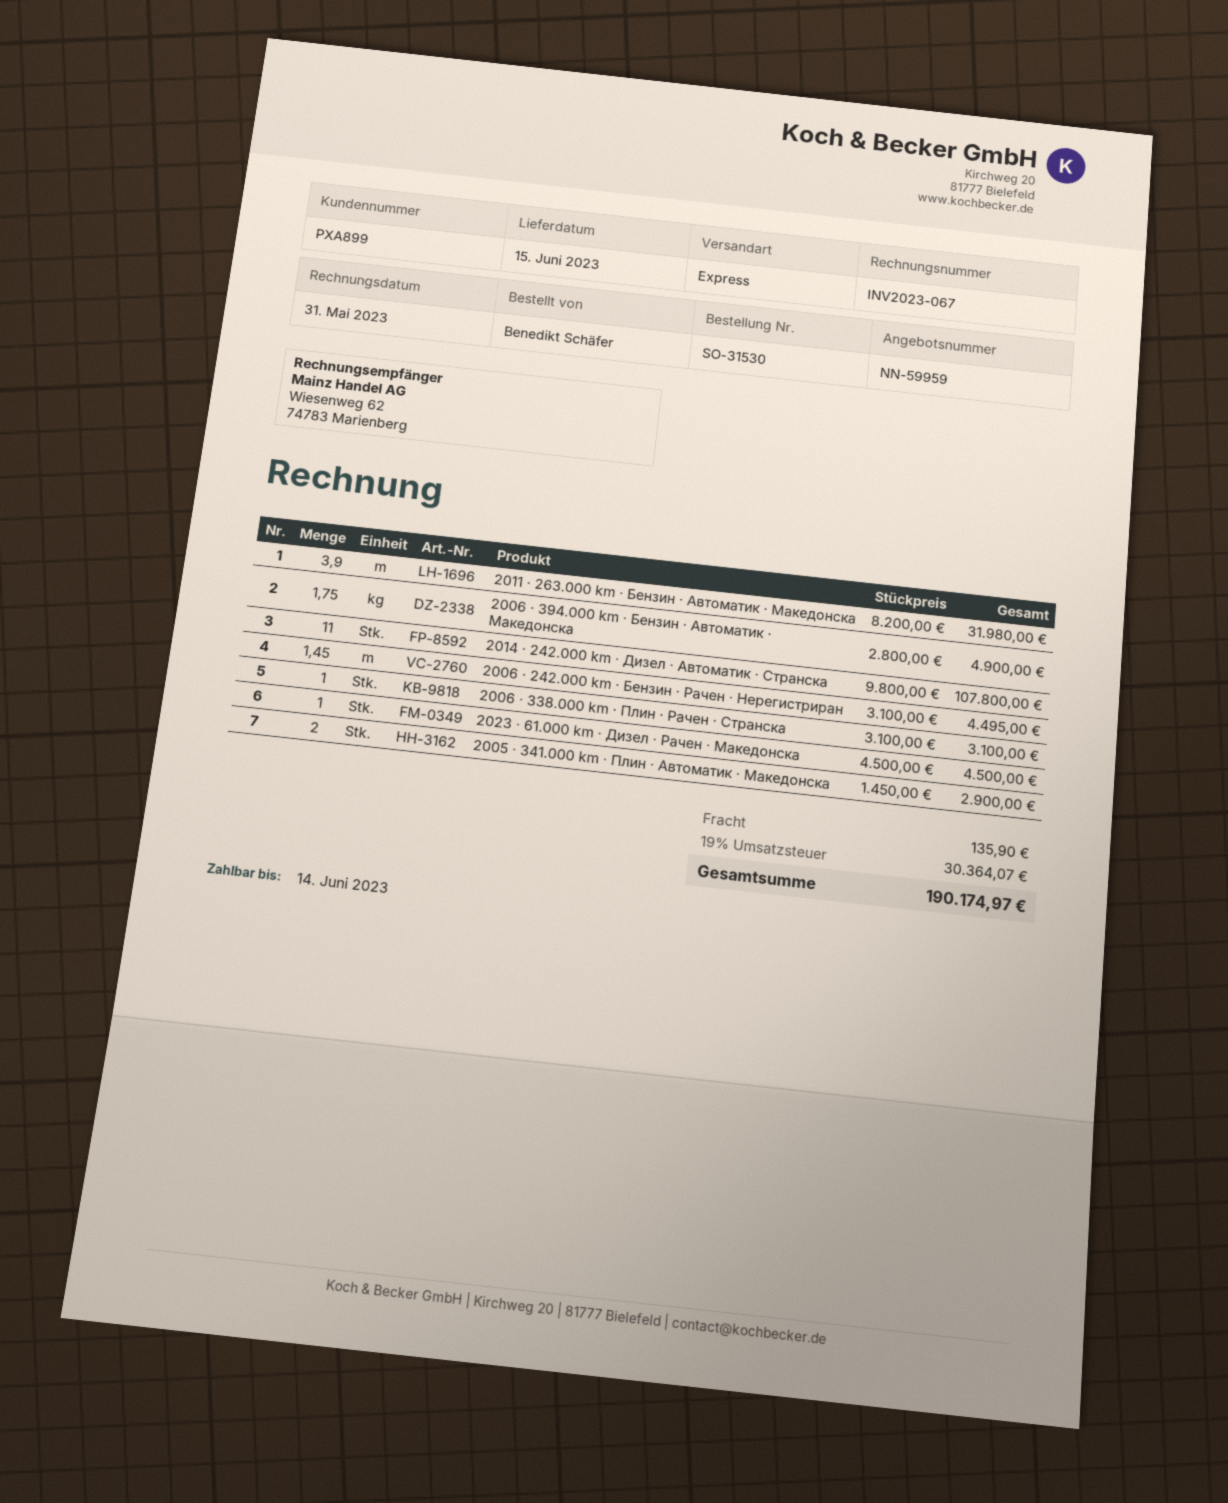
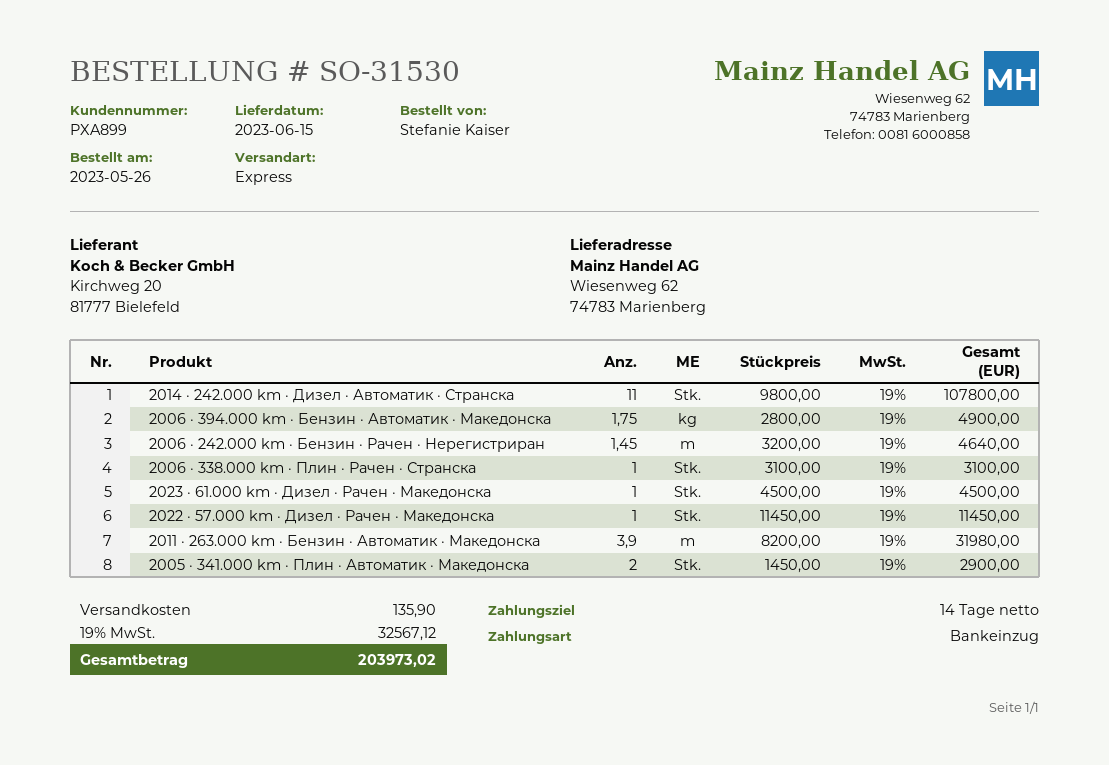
ordered by: Benedikt Schäfer -> Stefanie Kaiser
2006 · 242.000 km · Бензин · Рачен · Нерегистриран: 1.45 x 3100.00 = 4495.00 -> 1.45 x 3200.00 = 4640.00
2022 · 57.000 km · Дизел · Рачен · Македонска: none -> 1 x 11450.00 = 11450.00
tax: 19% = 30364.07 -> 19% = 32567.12
total: 190174.97 -> 203973.02

